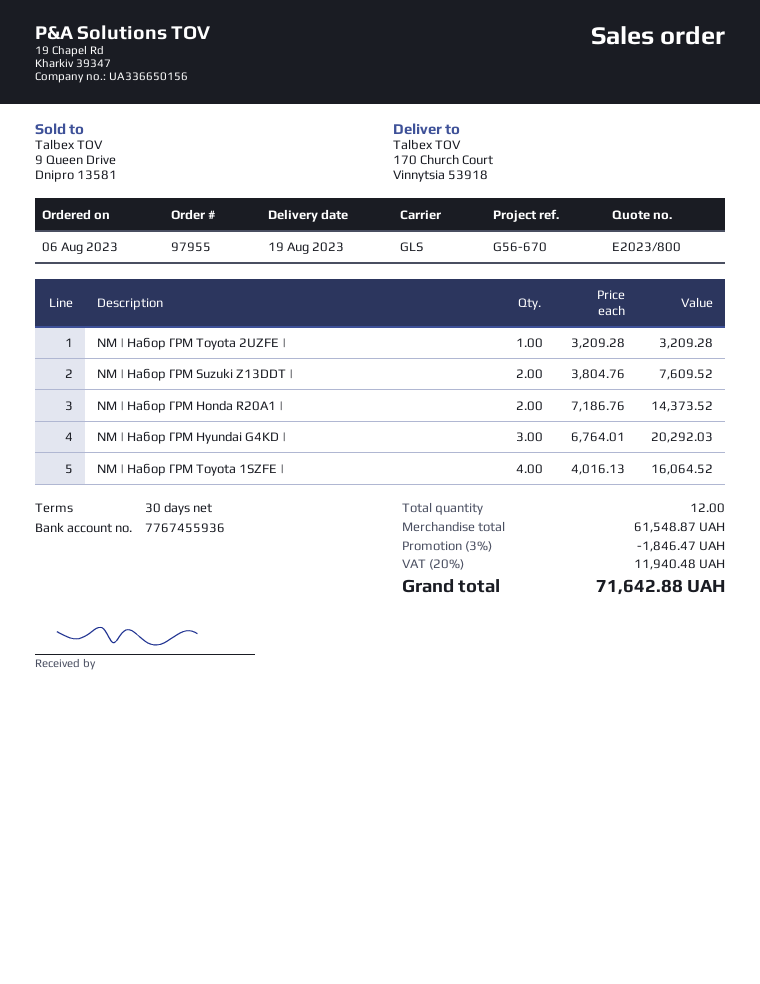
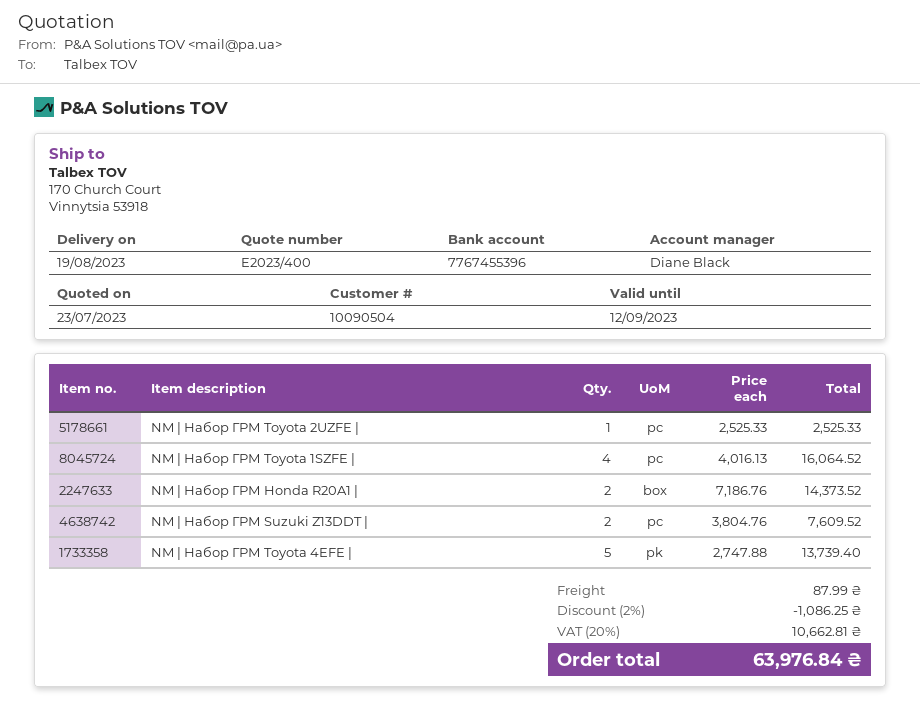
quote number: E2023/800 -> E2023/400
bank account: 7767455936 -> 7767455396
NM | Набор ГРМ Toyota 2UZFE |: 1 x 3209.28 = 3209.28 -> 1 x 2525.33 = 2525.33
NM | Набор ГРМ Hyundai G4KD |: 3 x 6764.01 = 20292.03 -> none
NM | Набор ГРМ Toyota 4EFE |: none -> 5 x 2747.88 = 13739.40
discount: 3% = 1846.47 -> 2% = 1086.25
shipping: none -> 87.99
tax: 20% = 11940.48 -> 20% = 10662.81
total: 71642.88 -> 63976.84

